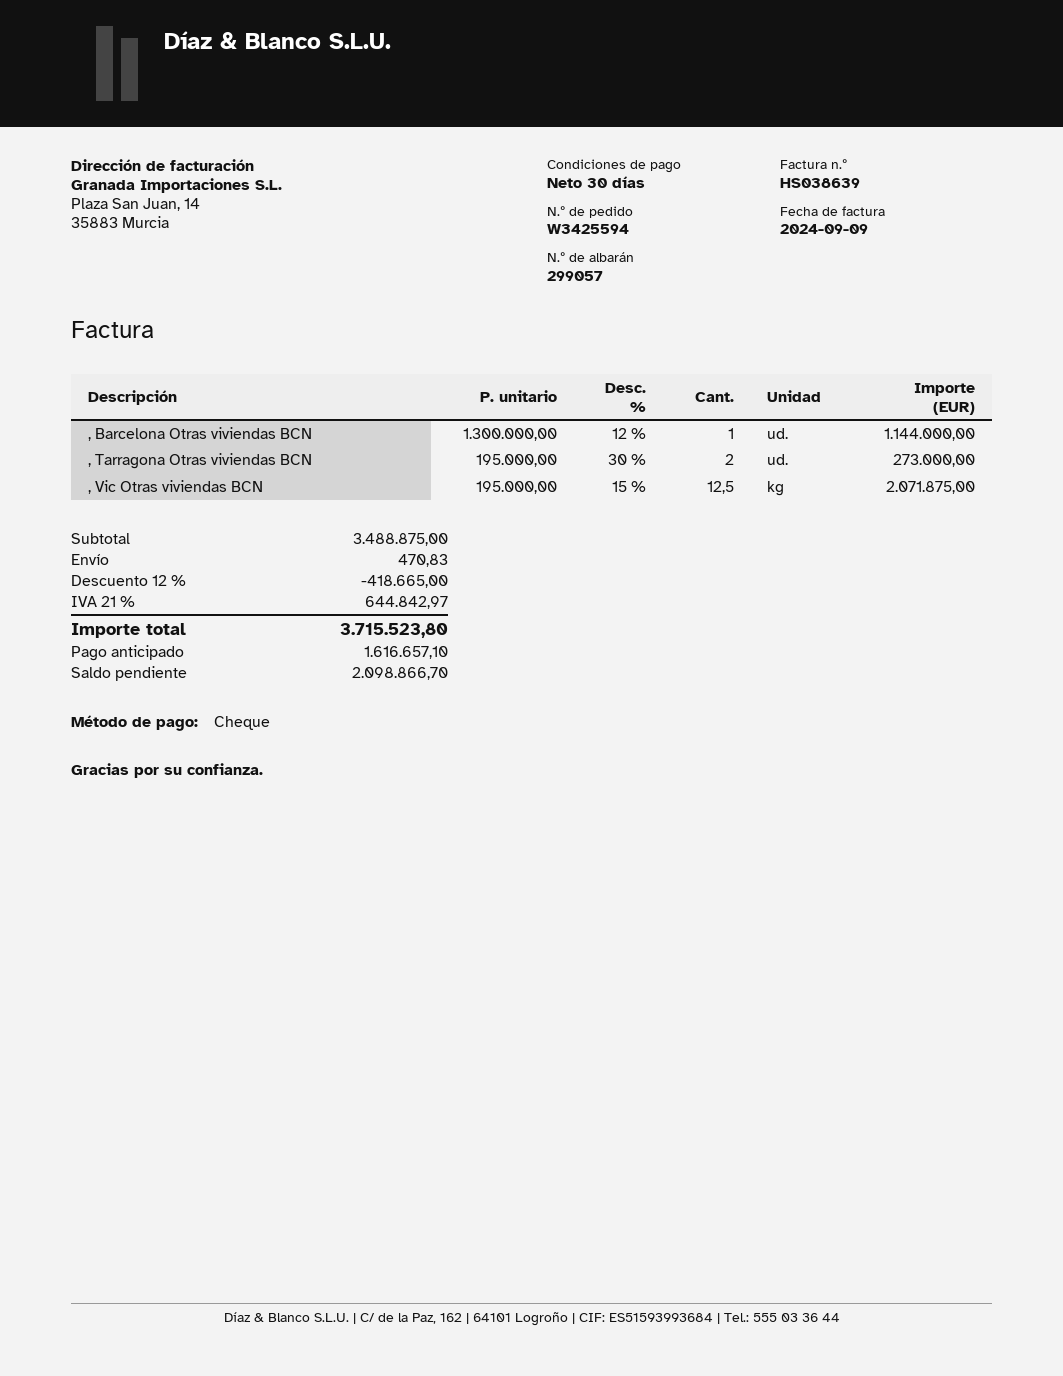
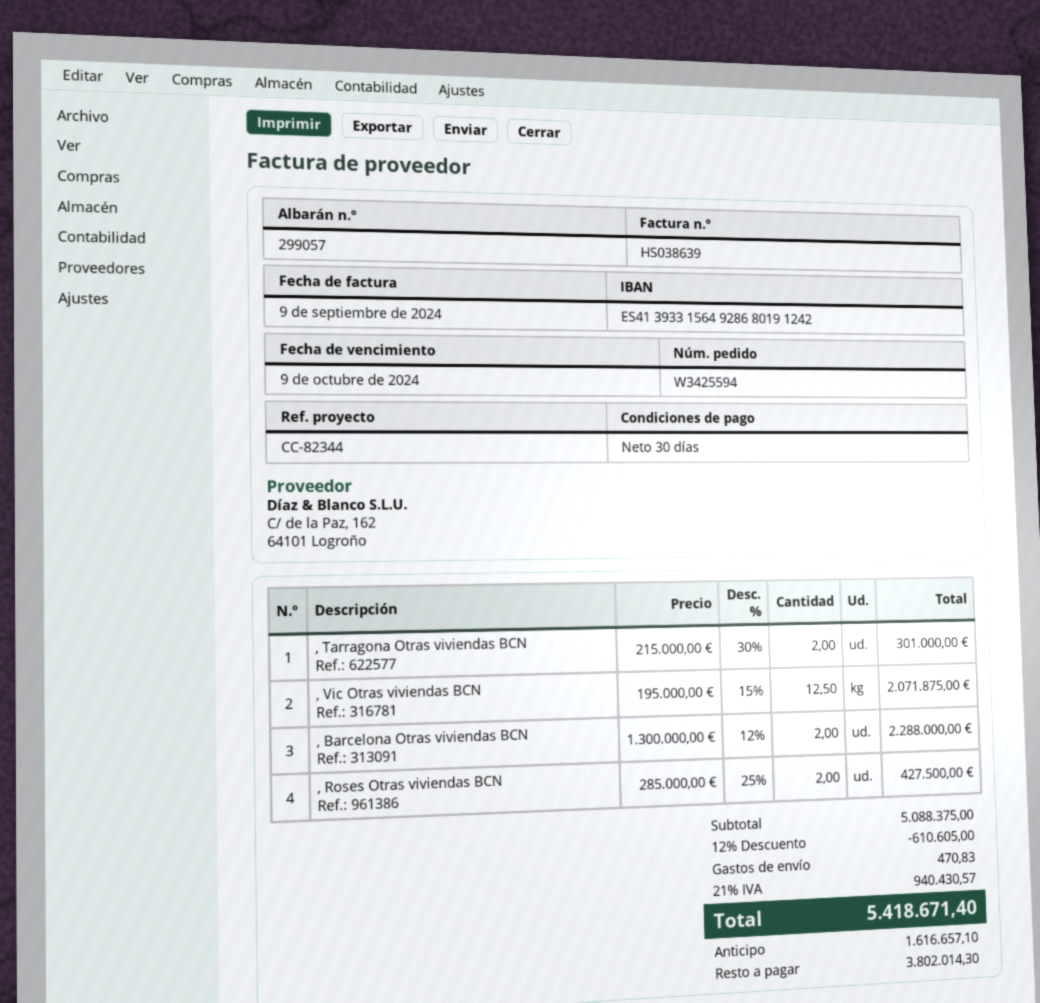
, Barcelona Otras viviendas BCN: 1 x 1300000.00 - 12% = 1144000.00 -> 2 x 1300000.00 - 12% = 2288000.00
, Tarragona Otras viviendas BCN: 2 x 195000.00 - 30% = 273000.00 -> 2 x 215000.00 - 30% = 301000.00
, Roses Otras viviendas BCN: none -> 2 x 285000.00 - 25% = 427500.00
subtotal: 3488875.00 -> 5088375.00
discount: 12% = 418665.00 -> 12% = 610605.00
tax: 21% = 644842.97 -> 21% = 940430.57
total: 3715523.80 -> 5418671.40
balance: 2098866.70 -> 3802014.30

